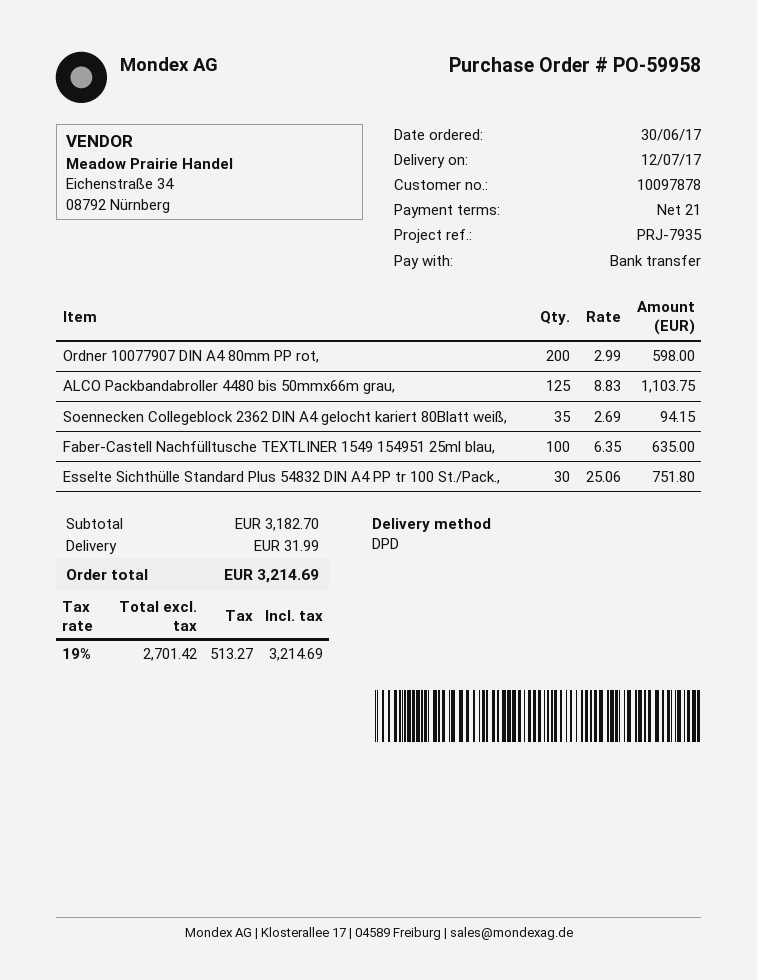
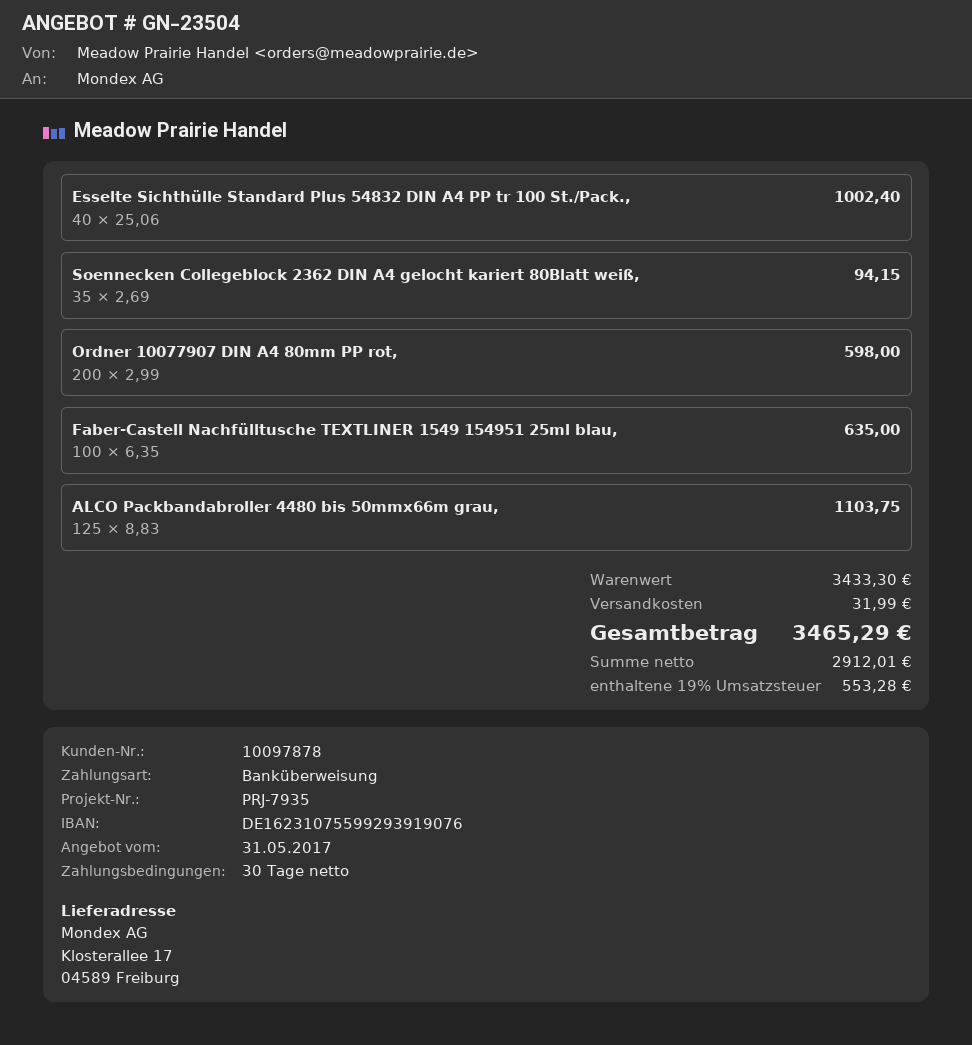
payment terms: 21 days -> 30 days
Esselte Sichthülle Standard Plus 54832 DIN A4 PP tr 100 St./Pack.,: 30 x 25.06 = 751.80 -> 40 x 25.06 = 1002.40
subtotal: 3182.70 -> 3433.30
net: 2701.42 -> 2912.01
tax: 19% = 513.27 -> 19% = 553.28
total: 3214.69 -> 3465.29

